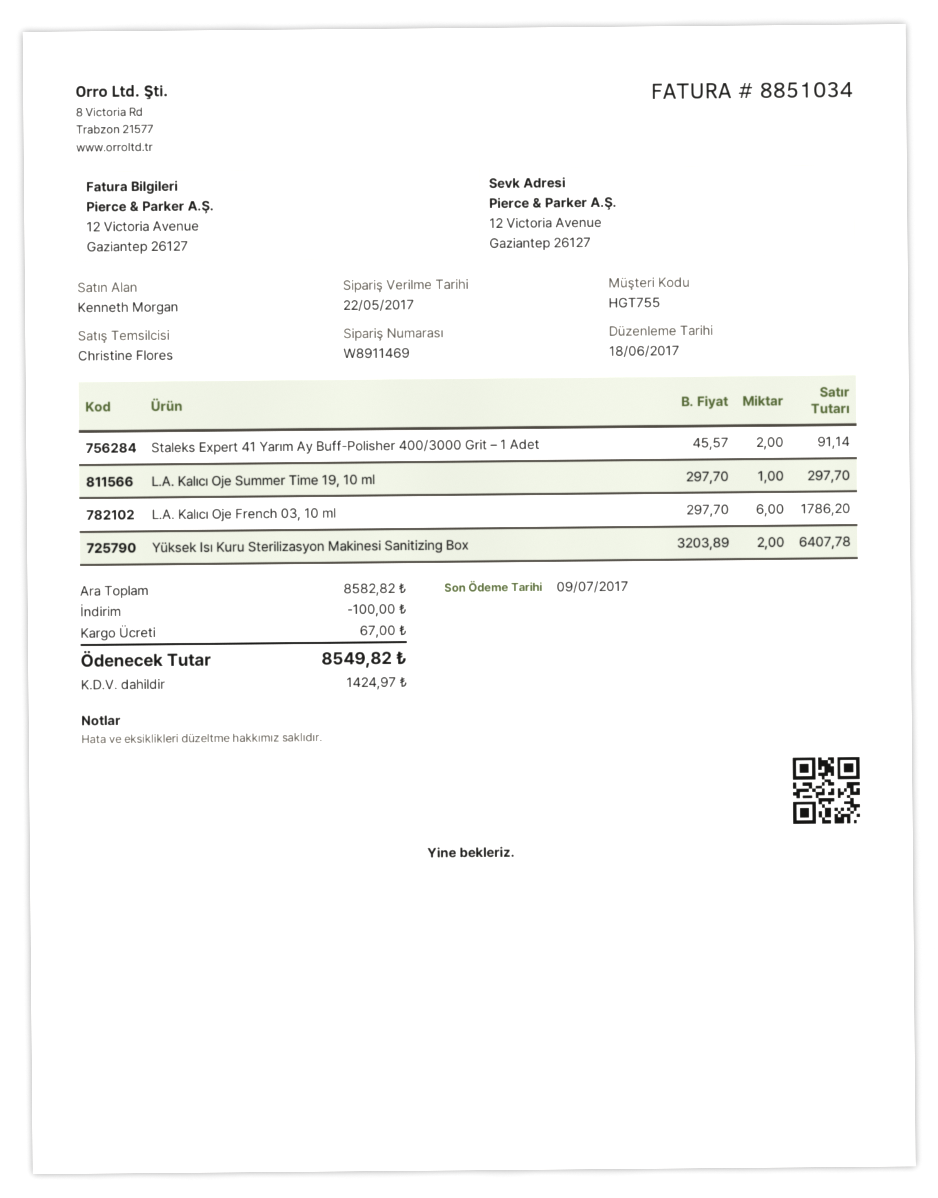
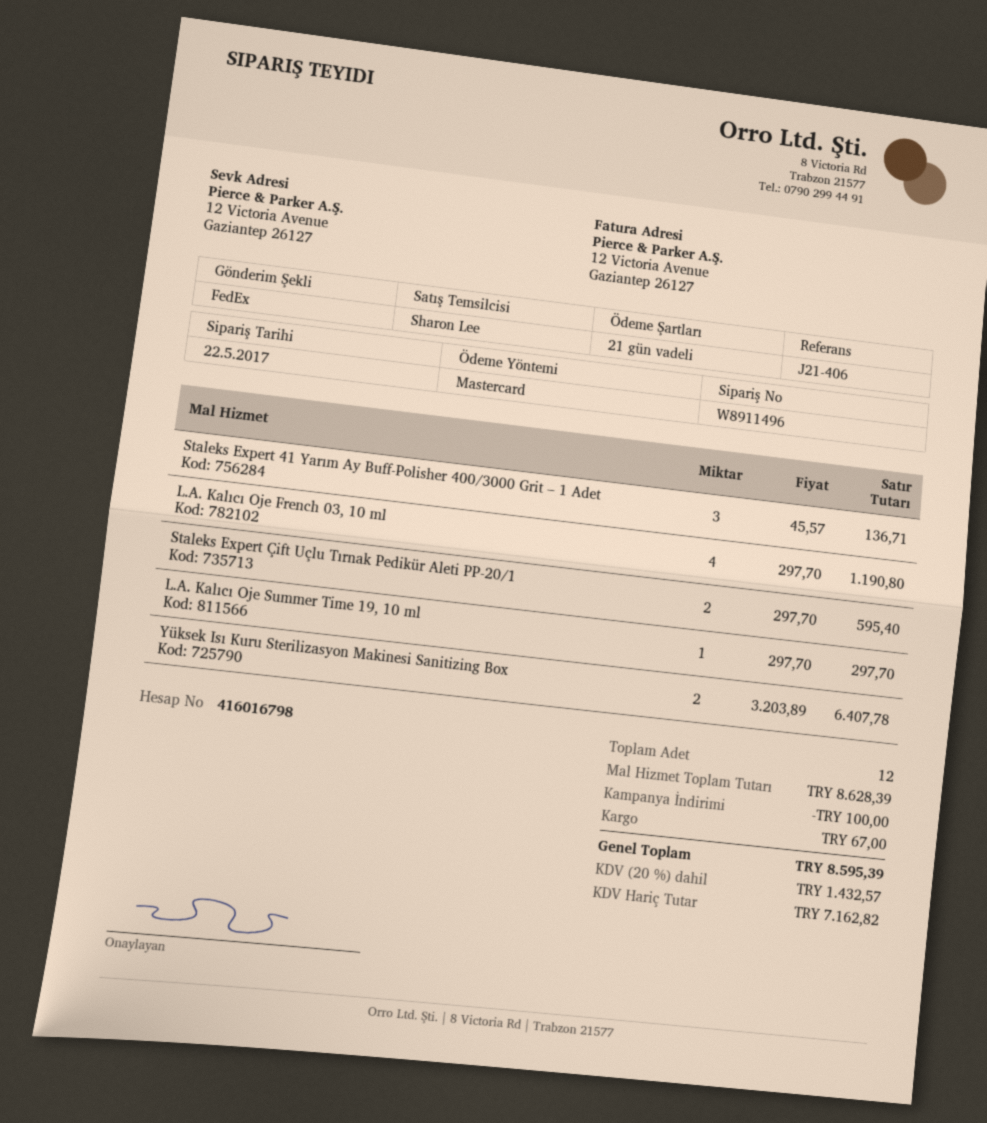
order number: W8911469 -> W8911496
sales rep: Christine Flores -> Sharon Lee
Staleks Expert 41 Yarım Ay Buff-Polisher 400/3000 Grit – 1 Adet: 2 x 45.57 = 91.14 -> 3 x 45.57 = 136.71
L.A. Kalıcı Oje French 03, 10 ml: 6 x 297.70 = 1786.20 -> 4 x 297.70 = 1190.80
Staleks Expert Çift Uçlu Tırnak Pedikür Aleti PP-20/1: none -> 2 x 297.70 = 595.40
subtotal: 8582.82 -> 8628.39
tax: 1424.97 -> 1432.57
total: 8549.82 -> 8595.39

